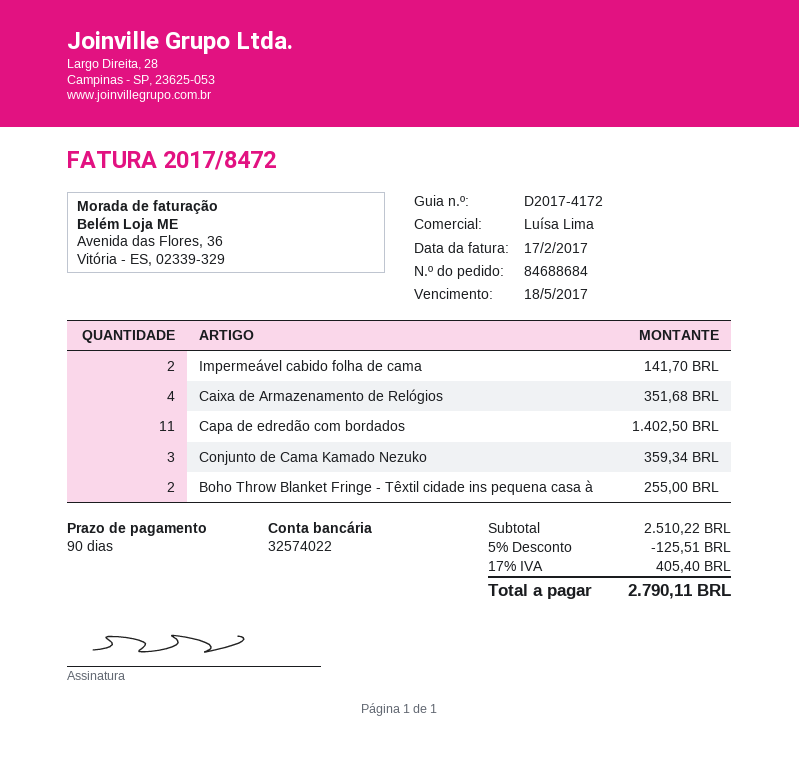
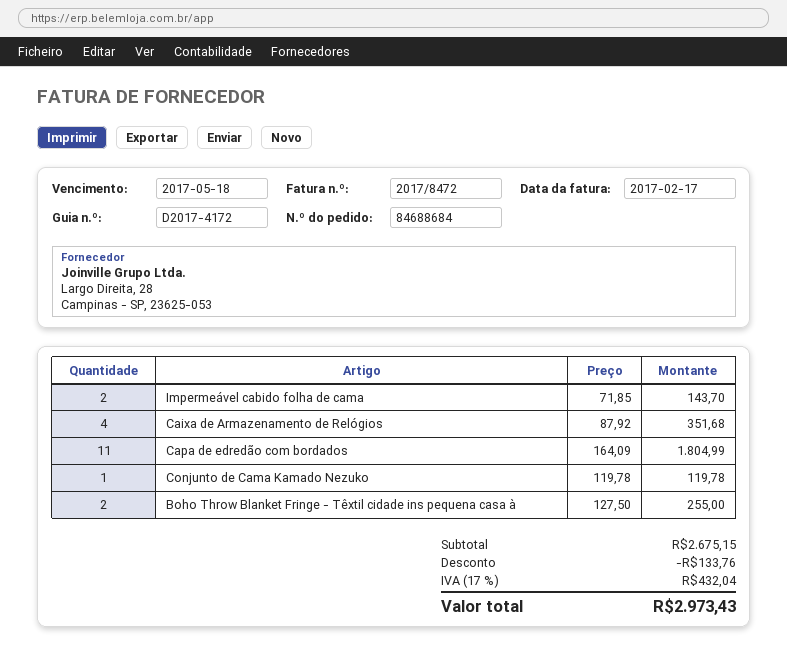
Impermeável cabido folha de cama: 2 for 141.70 -> 2 for 143.70
Capa de edredão com bordados: 11 for 1402.50 -> 11 for 1804.99
Conjunto de Cama Kamado Nezuko: 3 for 359.34 -> 1 for 119.78
subtotal: 2510.22 -> 2675.15
discount: 125.51 -> 133.76
tax: 17% = 405.40 -> 17% = 432.04
total: 2790.11 -> 2973.43

